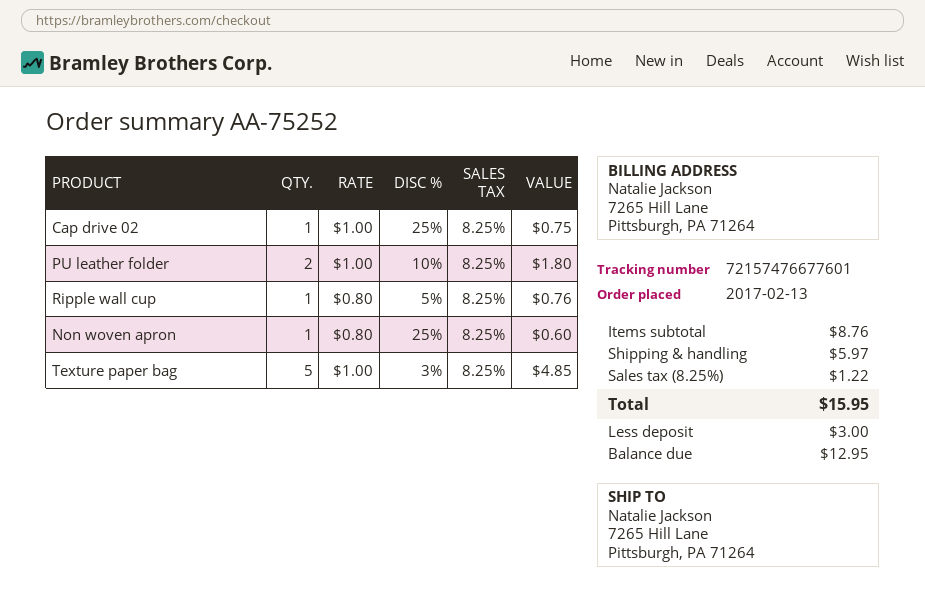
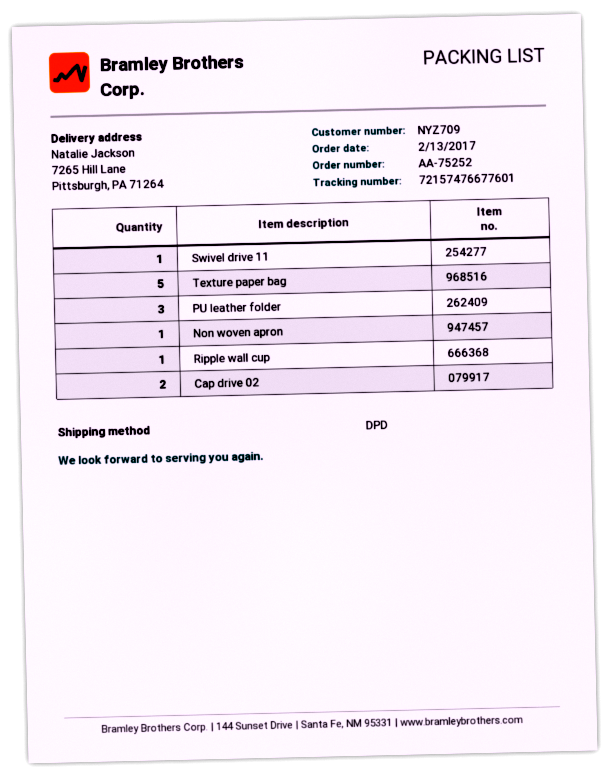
Cap drive 02: 1 -> 2
PU leather folder: 2 -> 3
Swivel drive 11: none -> 1

